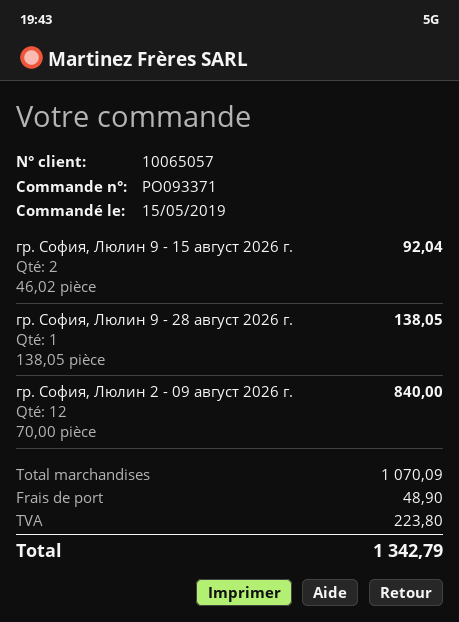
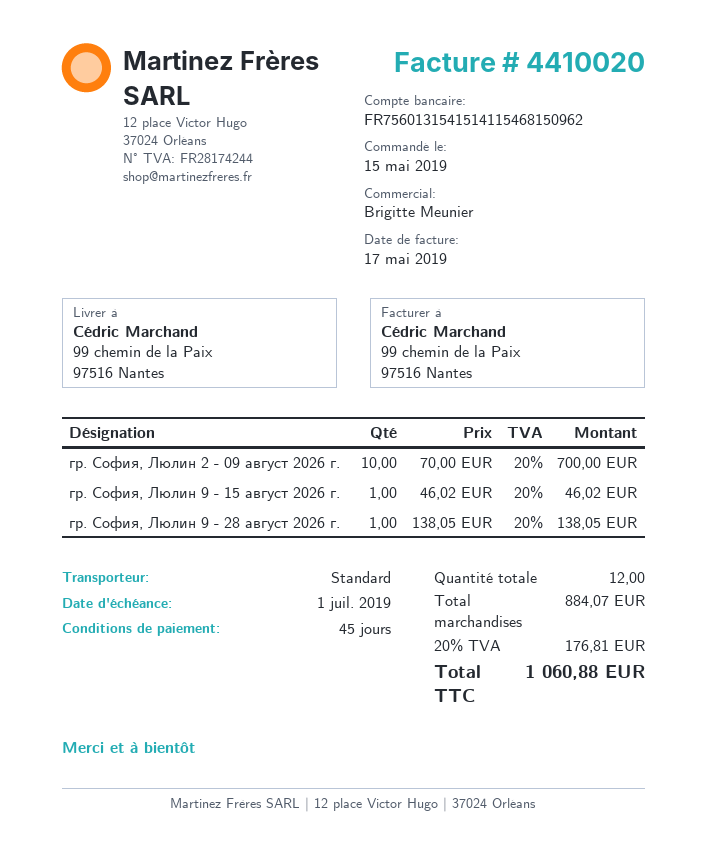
гр. София, Люлин 9 - 15 август 2026 г.: 2 x 46.02 = 92.04 -> 1 x 46.02 = 46.02
гр. София, Люлин 2 - 09 август 2026 г.: 12 x 70.00 = 840.00 -> 10 x 70.00 = 700.00
subtotal: 1070.09 -> 884.07
shipping: 48.90 -> none
tax: 223.80 -> 176.81
total: 1342.79 -> 1060.88

